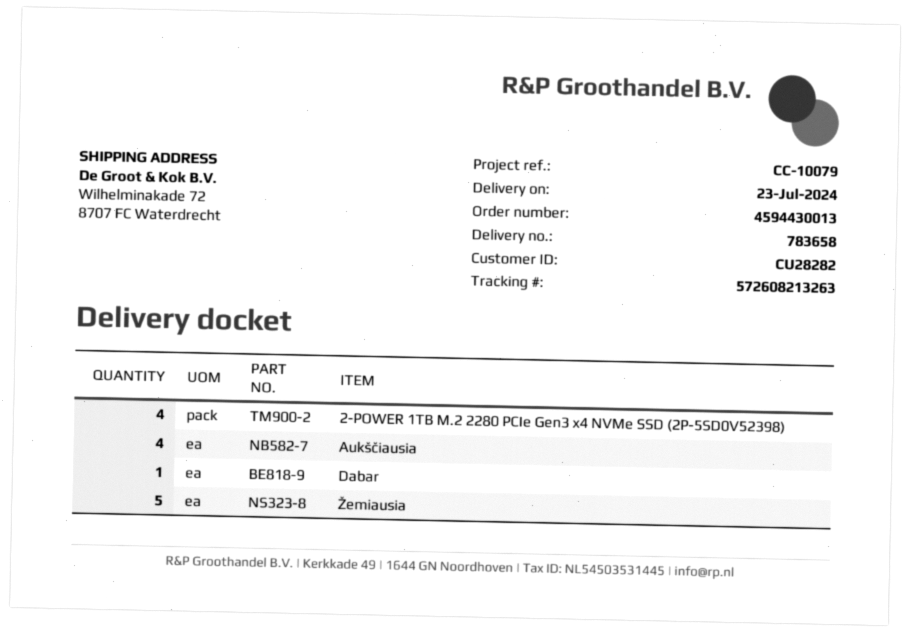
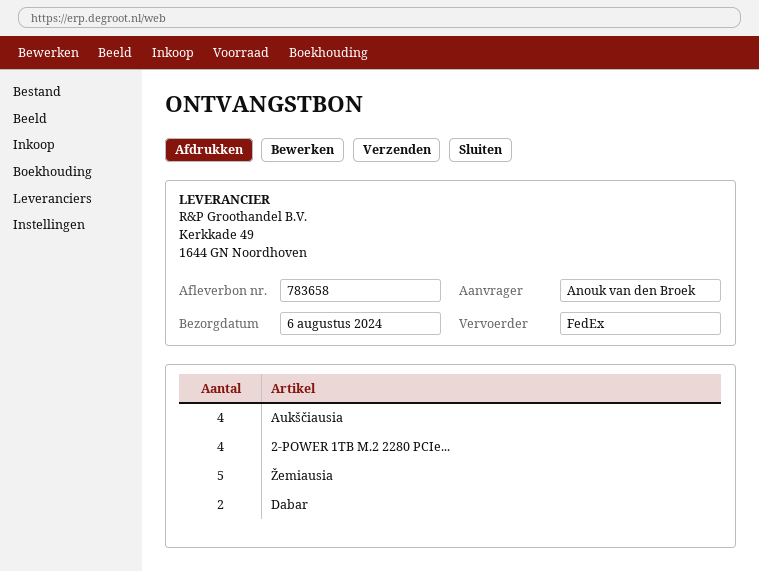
delivery date: 2024-07-23 -> 2024-08-06
Dabar: 1 -> 2

